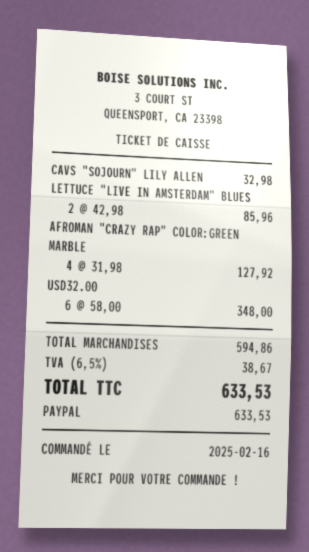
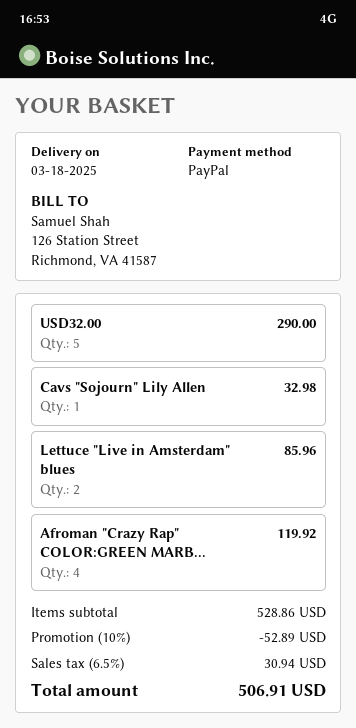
AFROMAN "CRAZY RAP" COLOR:GREEN MARBLE: 4 for 127.92 -> 4 for 119.92
USD32.00: 6 for 348.00 -> 5 for 290.00
subtotal: 594.86 -> 528.86
discount: none -> 10% = 52.89
tax: 6.5% = 38.67 -> 6.5% = 30.94
total: 633.53 -> 506.91

